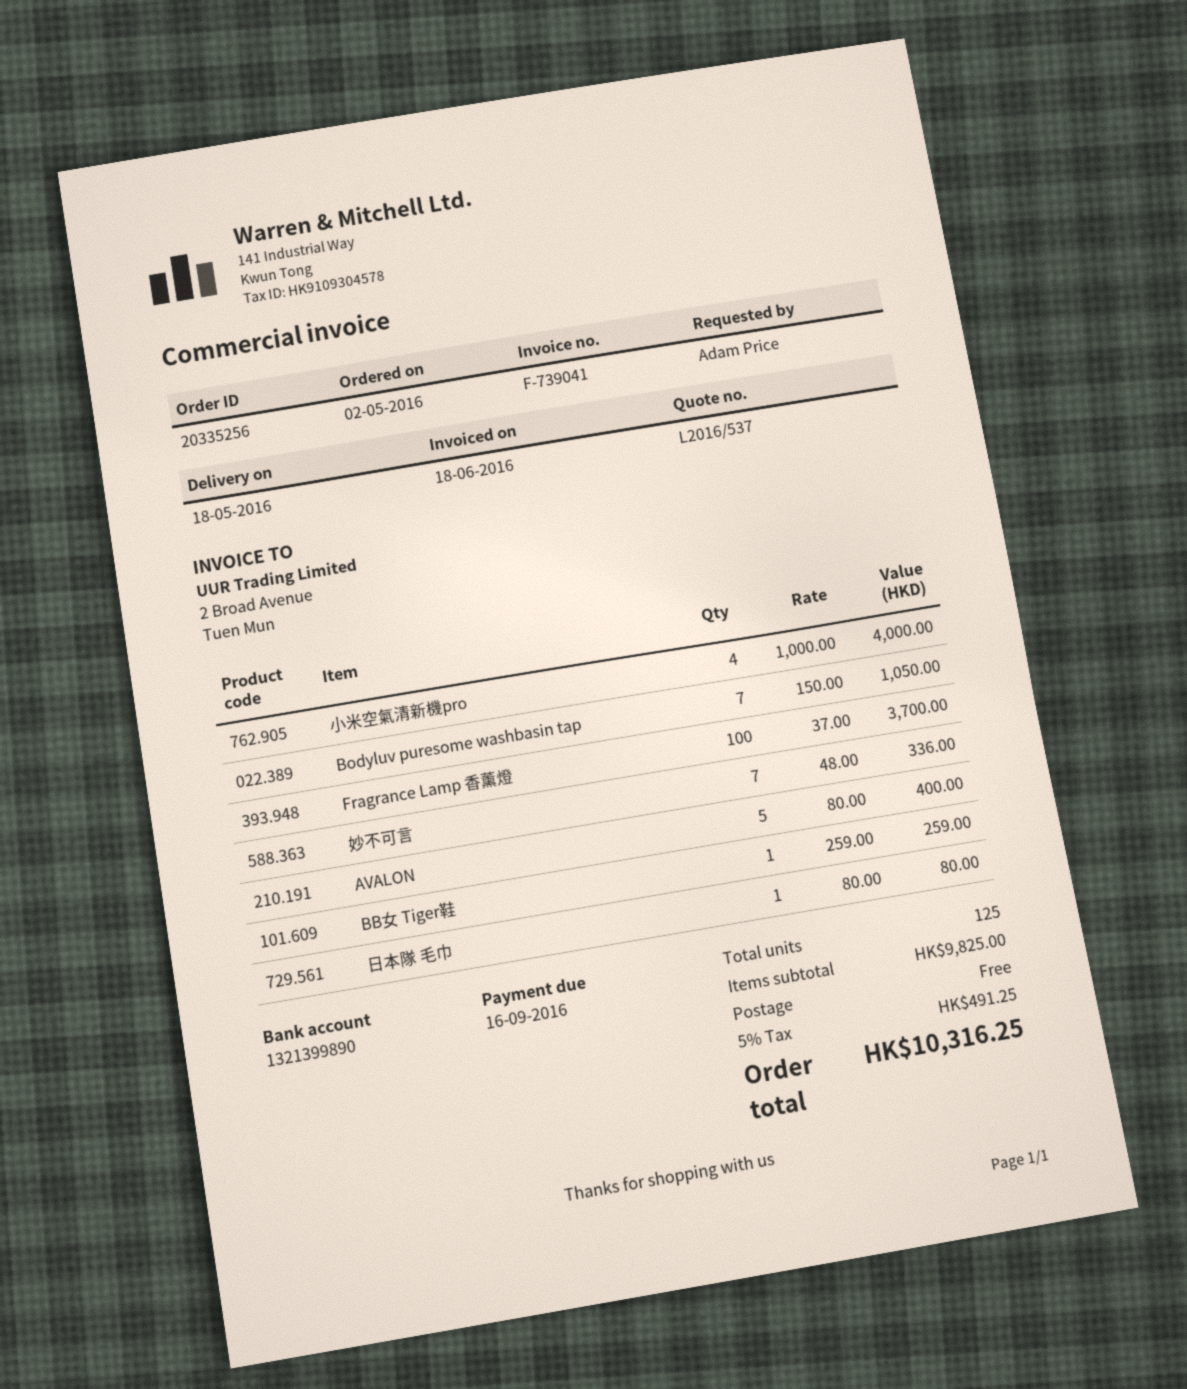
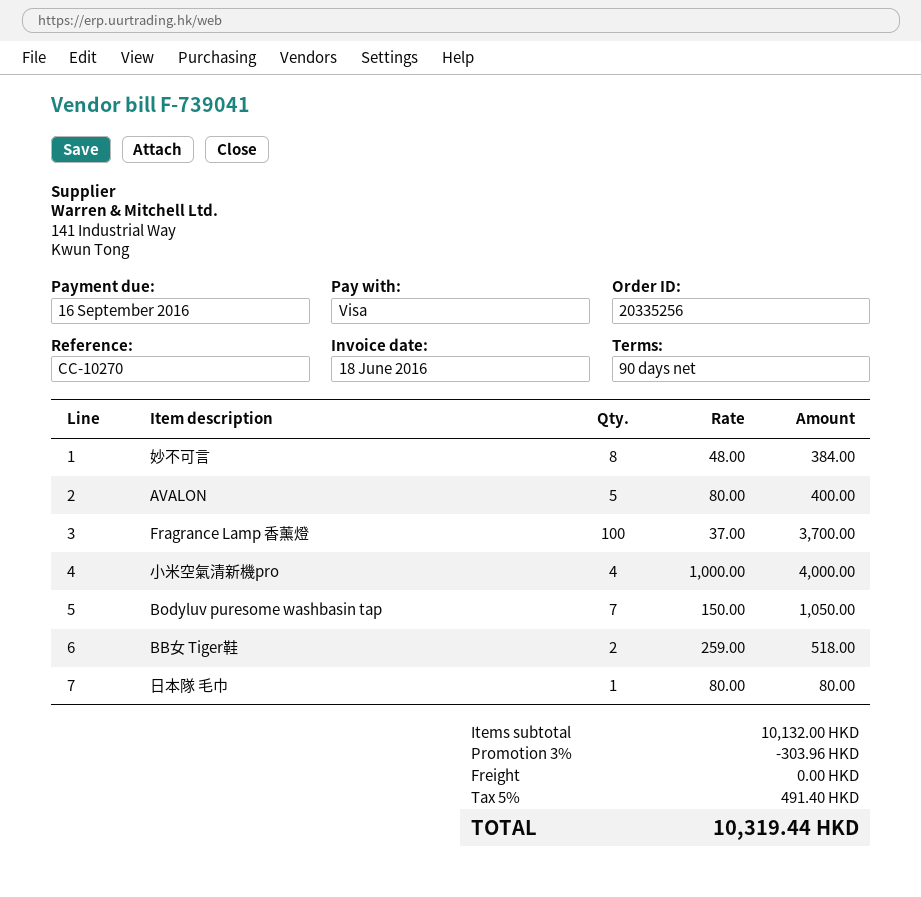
妙不可言: 7 x 48.00 = 336.00 -> 8 x 48.00 = 384.00
BB女 Tiger鞋: 1 x 259.00 = 259.00 -> 2 x 259.00 = 518.00
subtotal: 9825.00 -> 10132.00
discount: none -> 3% = 303.96
tax: 5% = 491.25 -> 5% = 491.40
total: 10316.25 -> 10319.44

